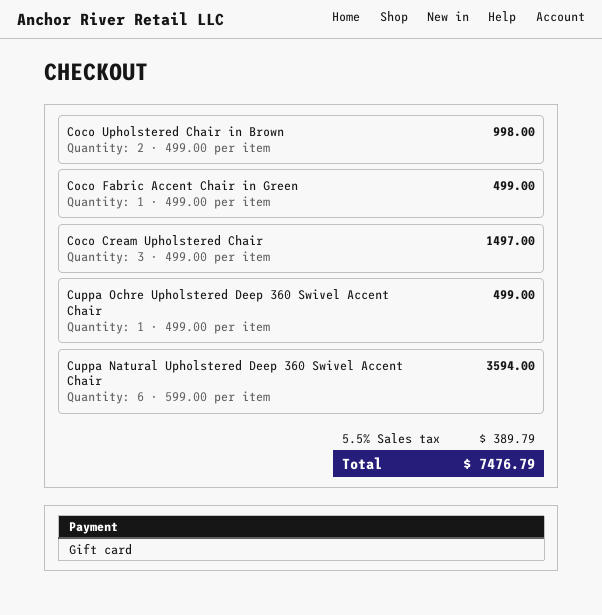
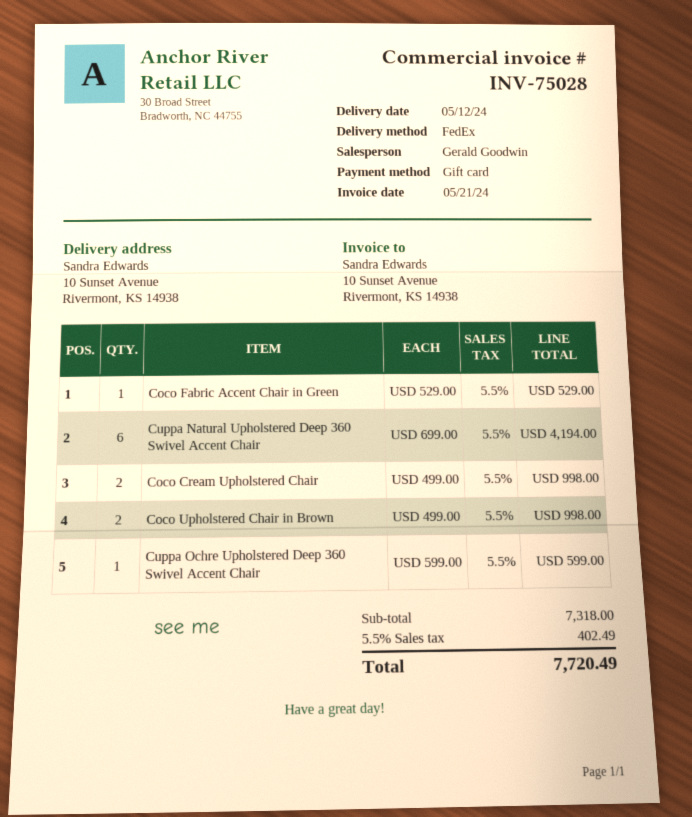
Coco Fabric Accent Chair in Green: 1 x 499.00 = 499.00 -> 1 x 529.00 = 529.00
Coco Cream Upholstered Chair: 3 x 499.00 = 1497.00 -> 2 x 499.00 = 998.00
Cuppa Ochre Upholstered Deep 360 Swivel Accent Chair: 1 x 499.00 = 499.00 -> 1 x 599.00 = 599.00
Cuppa Natural Upholstered Deep 360 Swivel Accent Chair: 6 x 599.00 = 3594.00 -> 6 x 699.00 = 4194.00
tax: 5.5% = 389.79 -> 5.5% = 402.49
total: 7476.79 -> 7720.49

